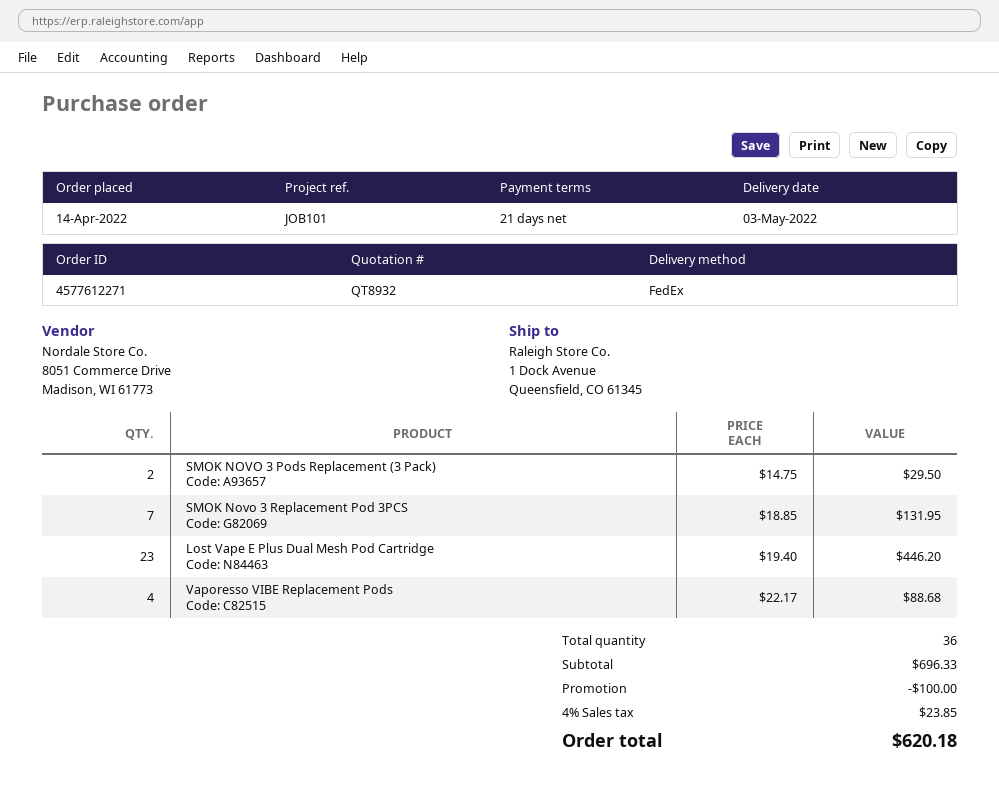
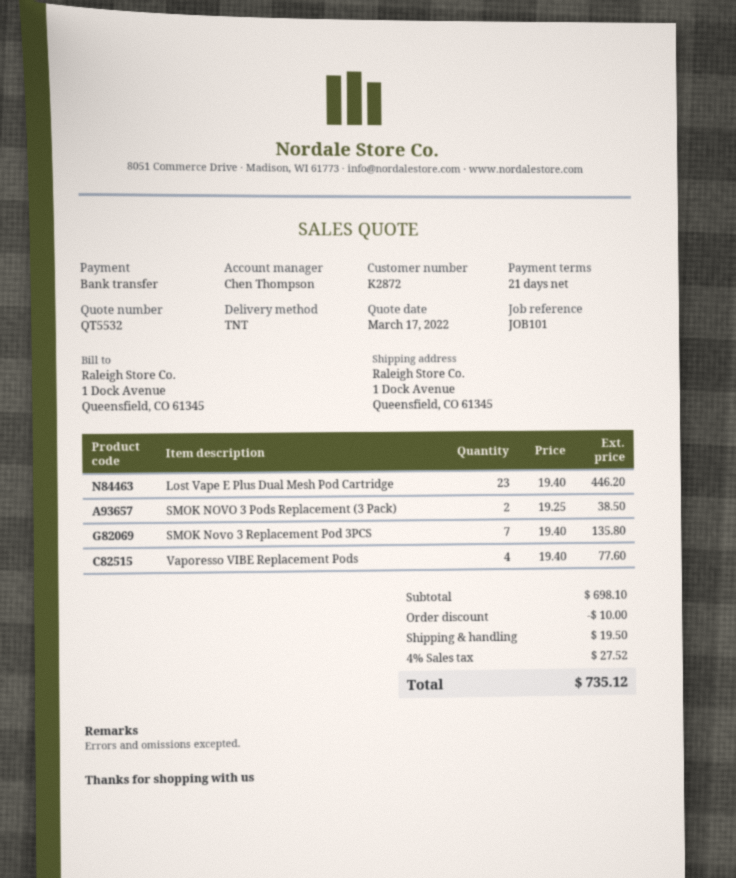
quote number: QT8932 -> QT5532
shipping method: FedEx -> TNT
SMOK NOVO 3 Pods Replacement (3 Pack): 2 x 14.75 = 29.50 -> 2 x 19.25 = 38.50
SMOK Novo 3 Replacement Pod 3PCS: 7 x 18.85 = 131.95 -> 7 x 19.40 = 135.80
Vaporesso VIBE Replacement Pods: 4 x 22.17 = 88.68 -> 4 x 19.40 = 77.60
subtotal: 696.33 -> 698.10
discount: 100.00 -> 10.00
shipping: none -> 19.50
tax: 4% = 23.85 -> 4% = 27.52
total: 620.18 -> 735.12

